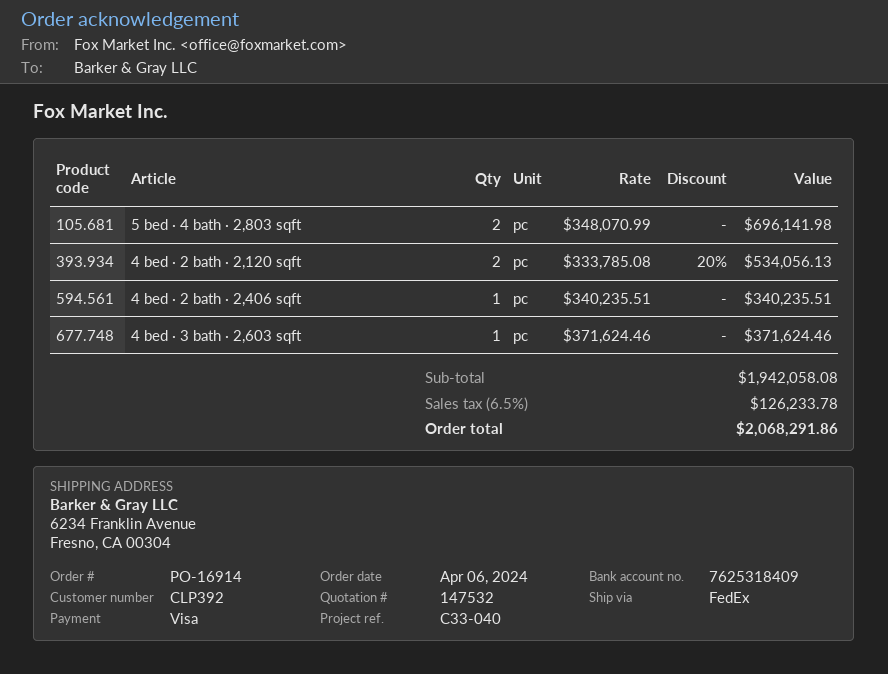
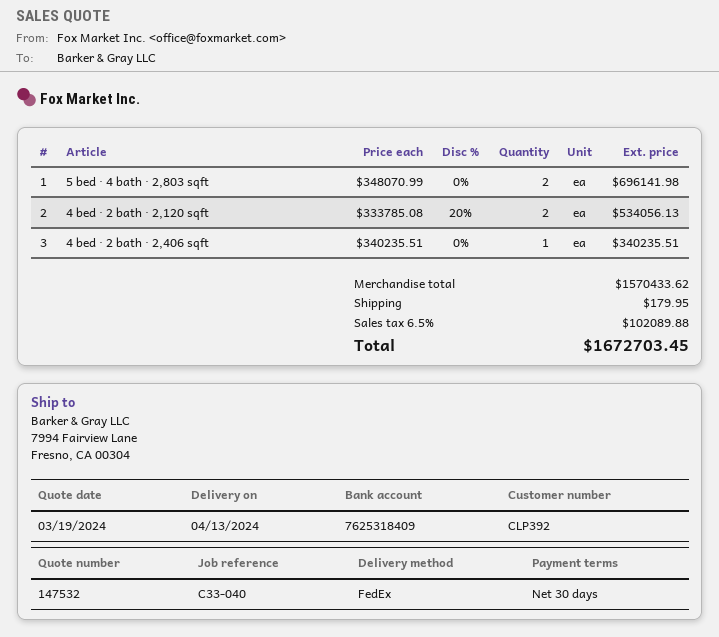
ship to: 6234 Franklin Avenue, Fresno, CA 00304 -> 7994 Fairview Lane, Fresno, CA 00304
4 bed · 3 bath · 2,603 sqft: 1 x 371624.46 = 371624.46 -> none
subtotal: 1942058.08 -> 1570433.62
shipping: none -> 179.95
tax: 6.5% = 126233.78 -> 6.5% = 102089.88
total: 2068291.86 -> 1672703.45

